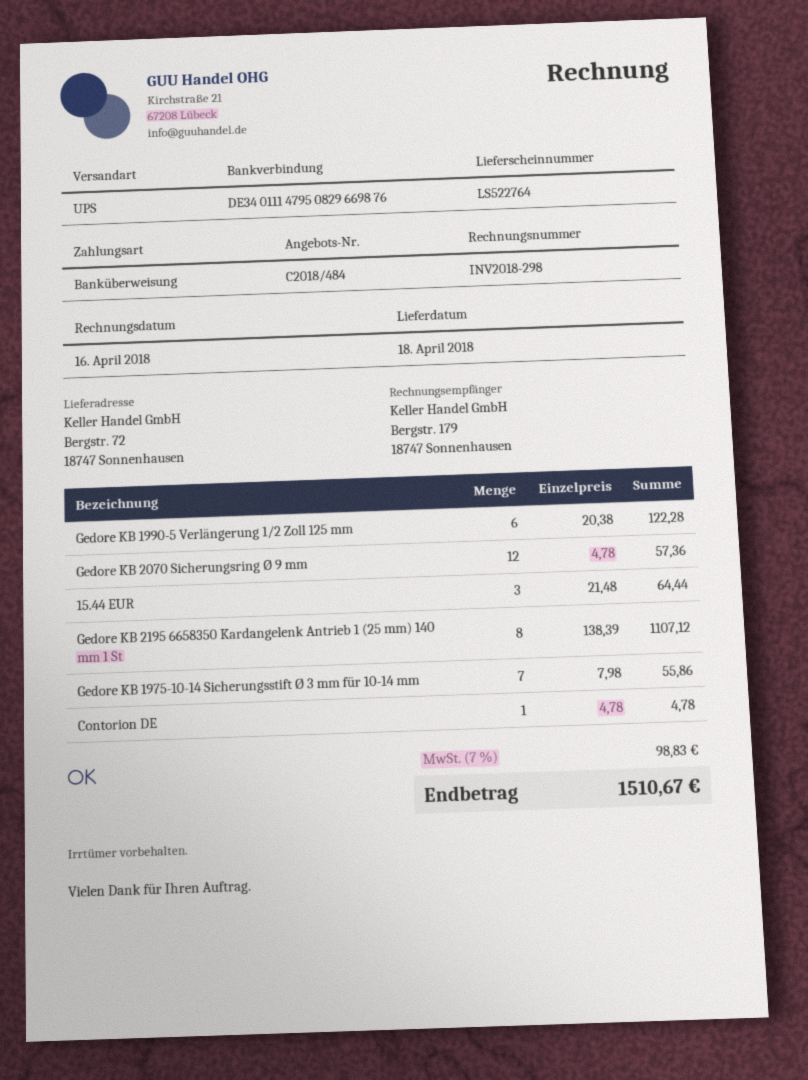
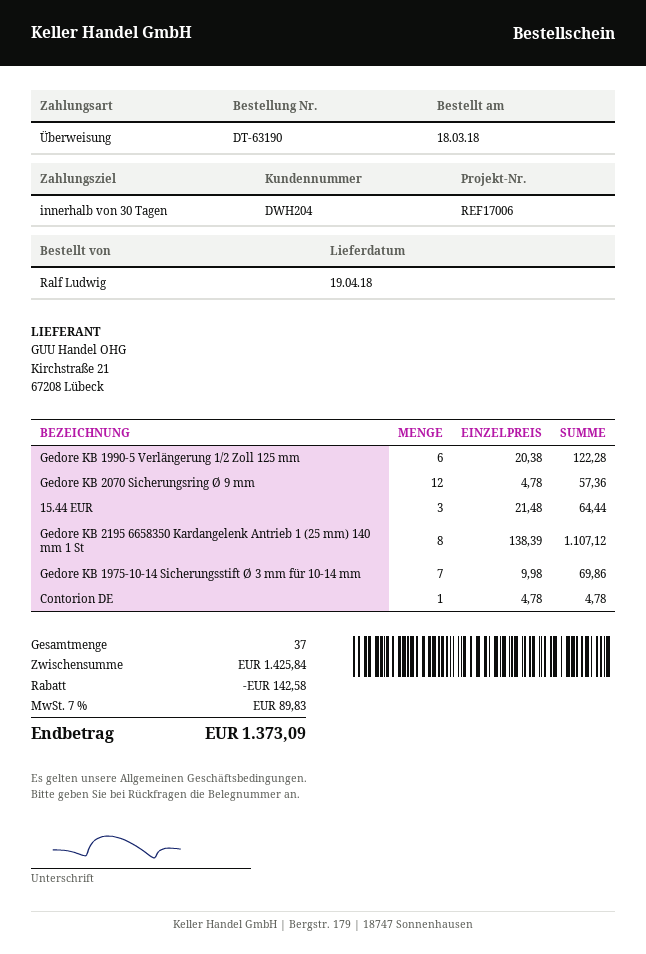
delivery date: 2018-04-18 -> 2018-04-19
Gedore KB 1975-10-14 Sicherungsstift Ø 3 mm für 10-14 mm: 7 x 7.98 = 55.86 -> 7 x 9.98 = 69.86
discount: none -> 142.58
tax: 7% = 98.83 -> 7% = 89.83
total: 1510.67 -> 1373.09

